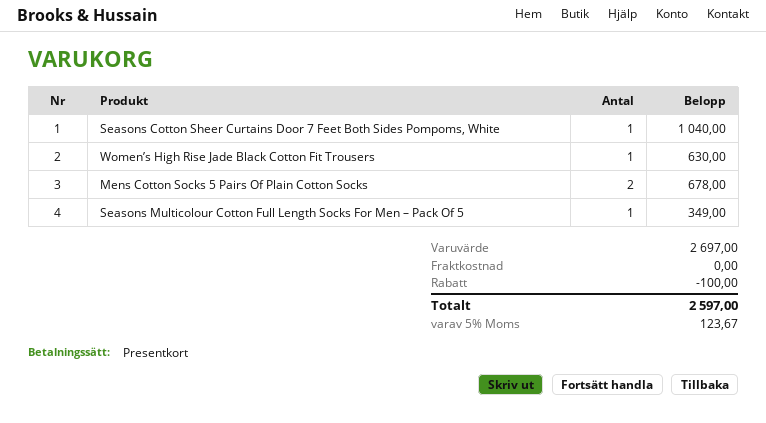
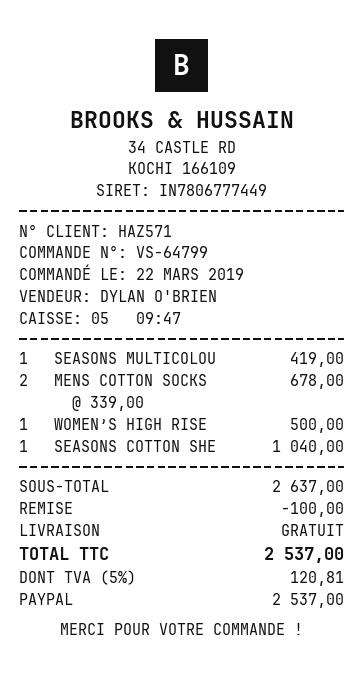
payment method: gift card -> PayPal
Women’s High Rise Jade Black Cotton Fit Trousers: 1 for 630.00 -> 1 for 500.00
Seasons Multicolour Cotton Full Length Socks For Men – Pack Of 5: 1 for 349.00 -> 1 for 419.00
subtotal: 2697.00 -> 2637.00
tax: 5% = 123.67 -> 5% = 120.81
total: 2597.00 -> 2537.00

